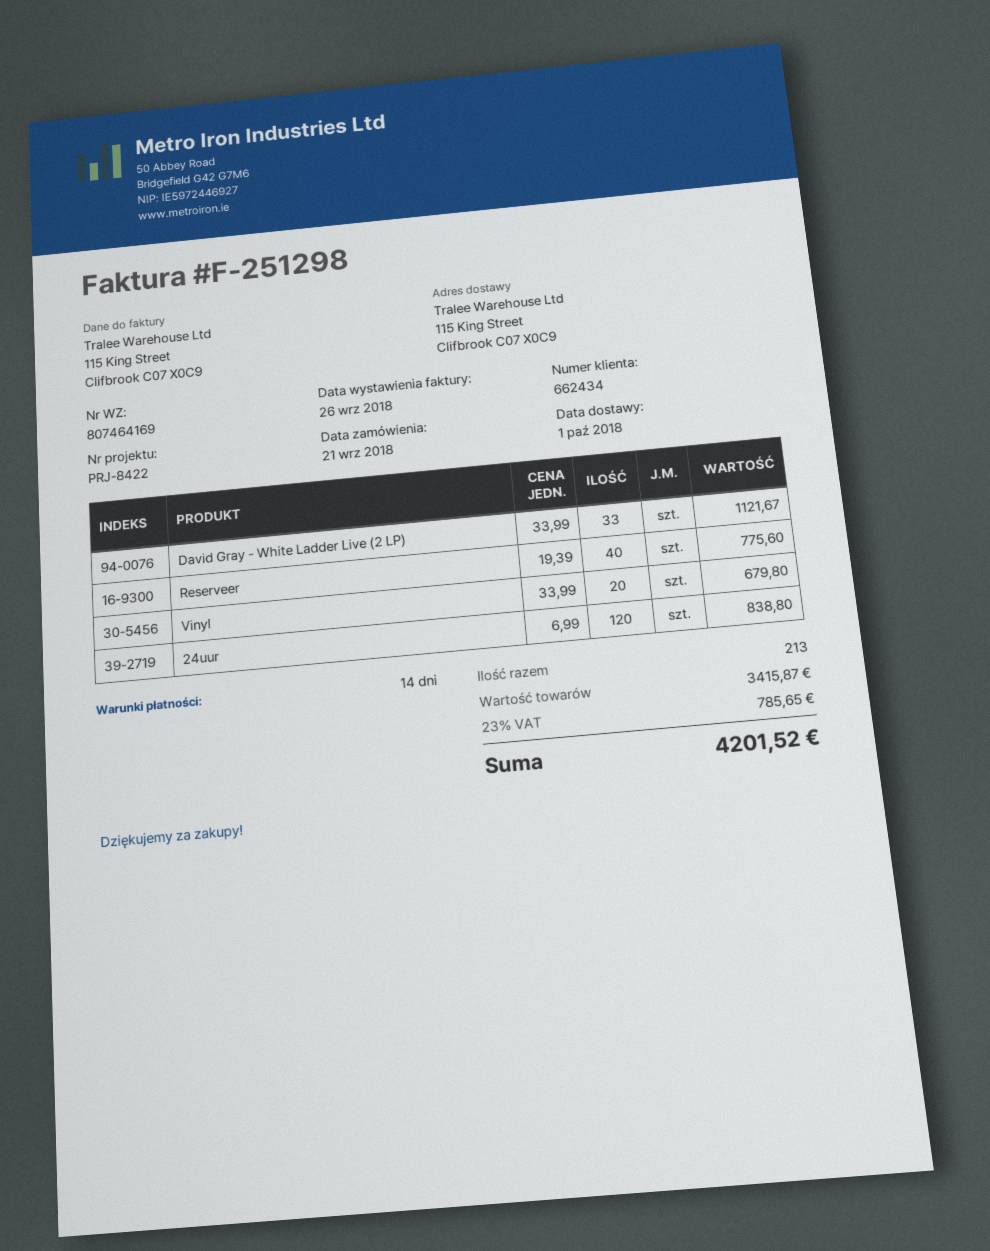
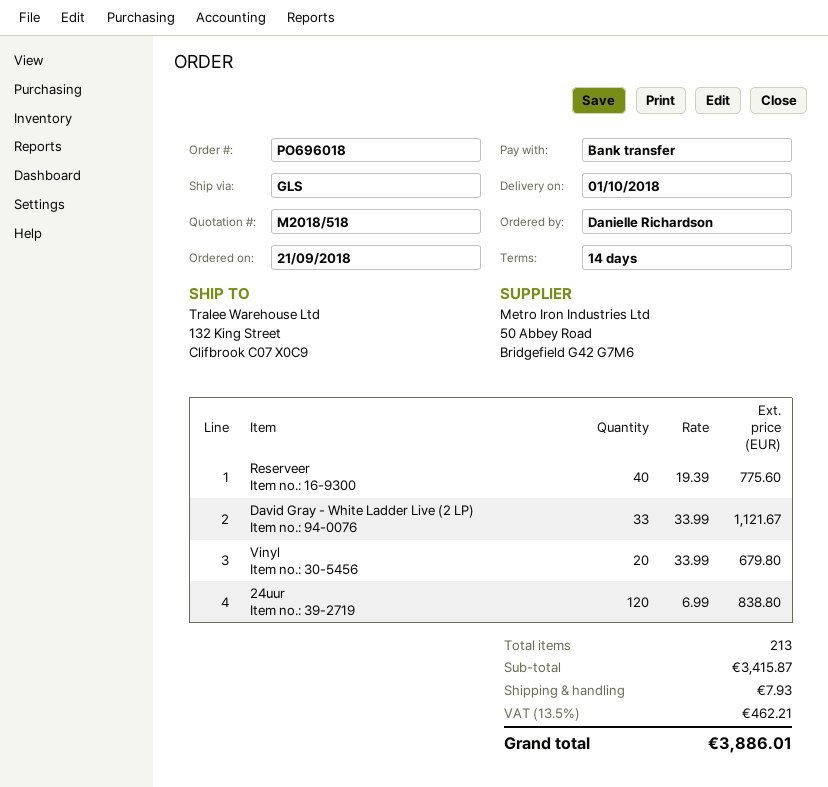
ship to: 115 King Street, Clifbrook C07 X0C9 -> 132 King Street, Clifbrook C07 X0C9
shipping: none -> 7.93
tax: 23% = 785.65 -> 13.5% = 462.21
total: 4201.52 -> 3886.01

